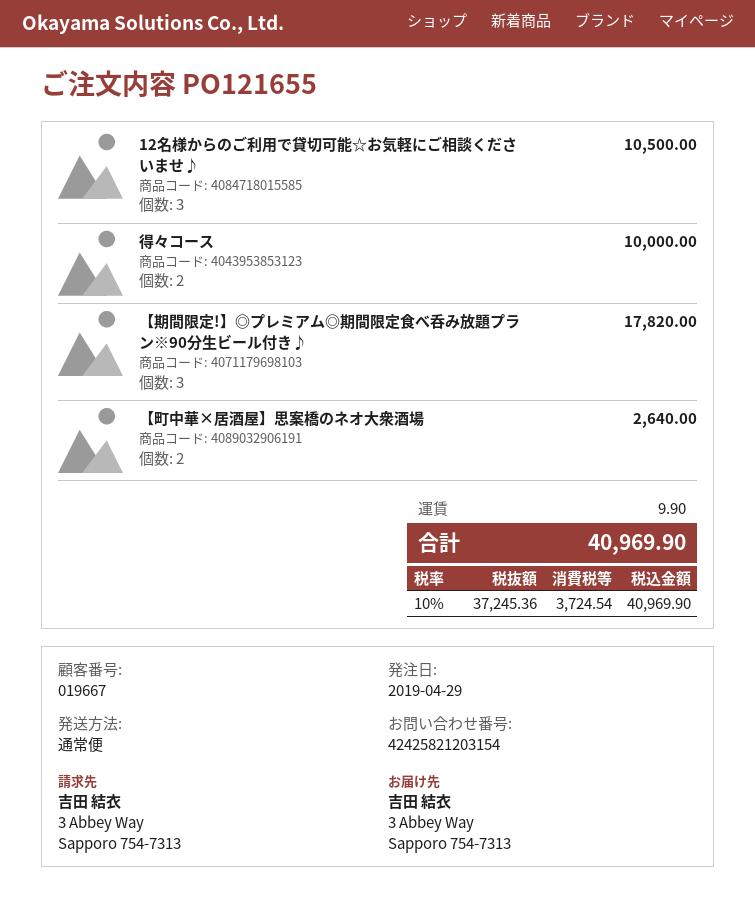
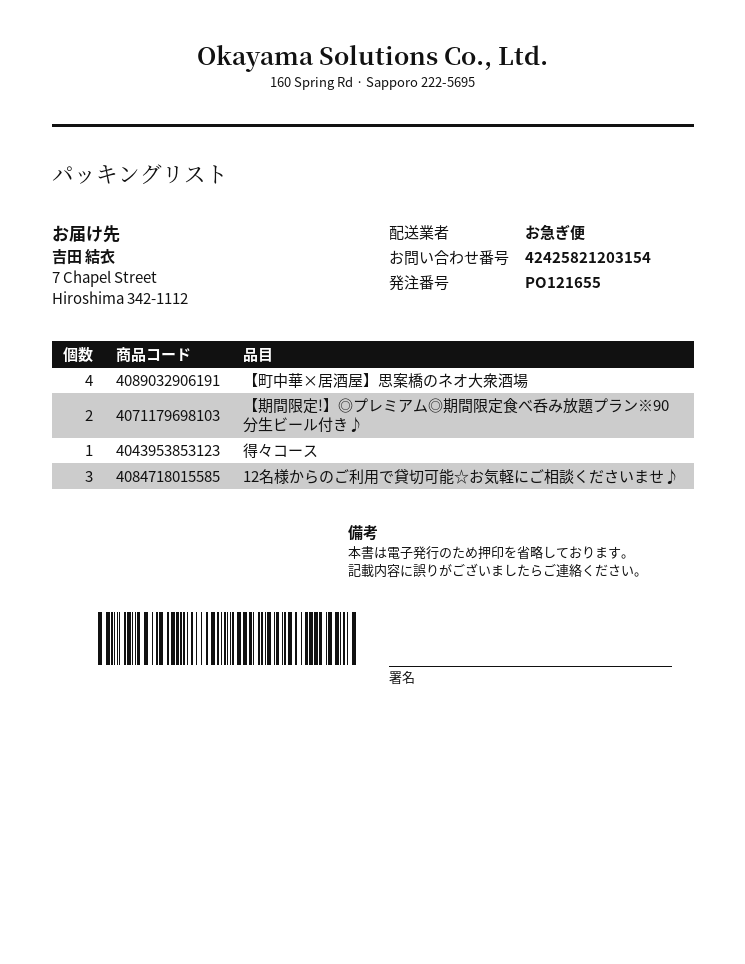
shipping method: standard -> express
ship to: 3 Abbey Way, Sapporo 754-7313 -> 7 Chapel Street, Hiroshima 342-1112
得々コース: 2 -> 1
【期間限定!】◎プレミアム◎期間限定食べ呑み放題プラン※90分生ビール付き♪: 3 -> 2
【町中華×居酒屋】思案橋のネオ大衆酒場: 2 -> 4

